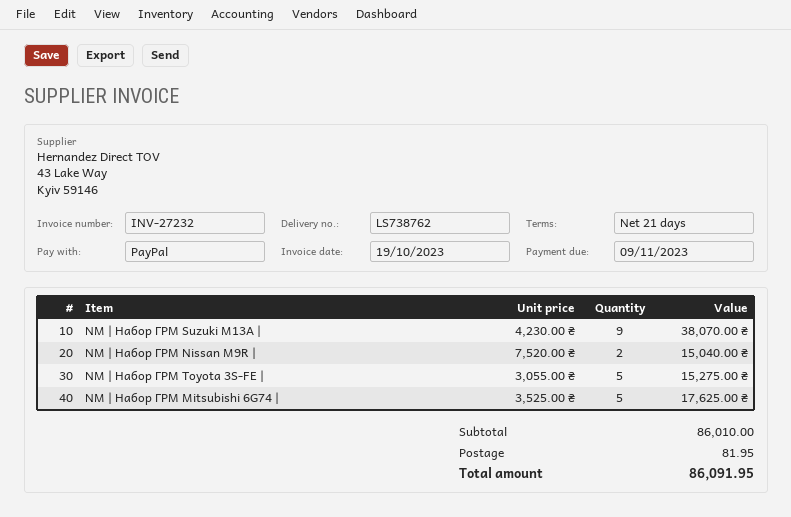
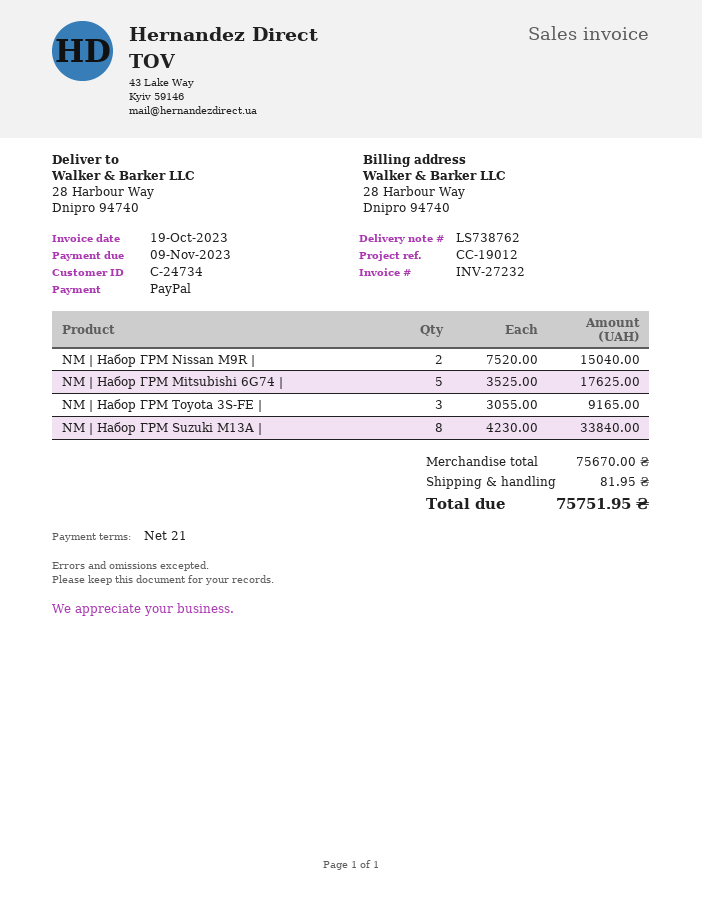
NM | Набор ГРМ Suzuki M13A |: 9 x 4230.00 = 38070.00 -> 8 x 4230.00 = 33840.00
NM | Набор ГРМ Toyota 3S-FE |: 5 x 3055.00 = 15275.00 -> 3 x 3055.00 = 9165.00
subtotal: 86010.00 -> 75670.00
total: 86091.95 -> 75751.95

